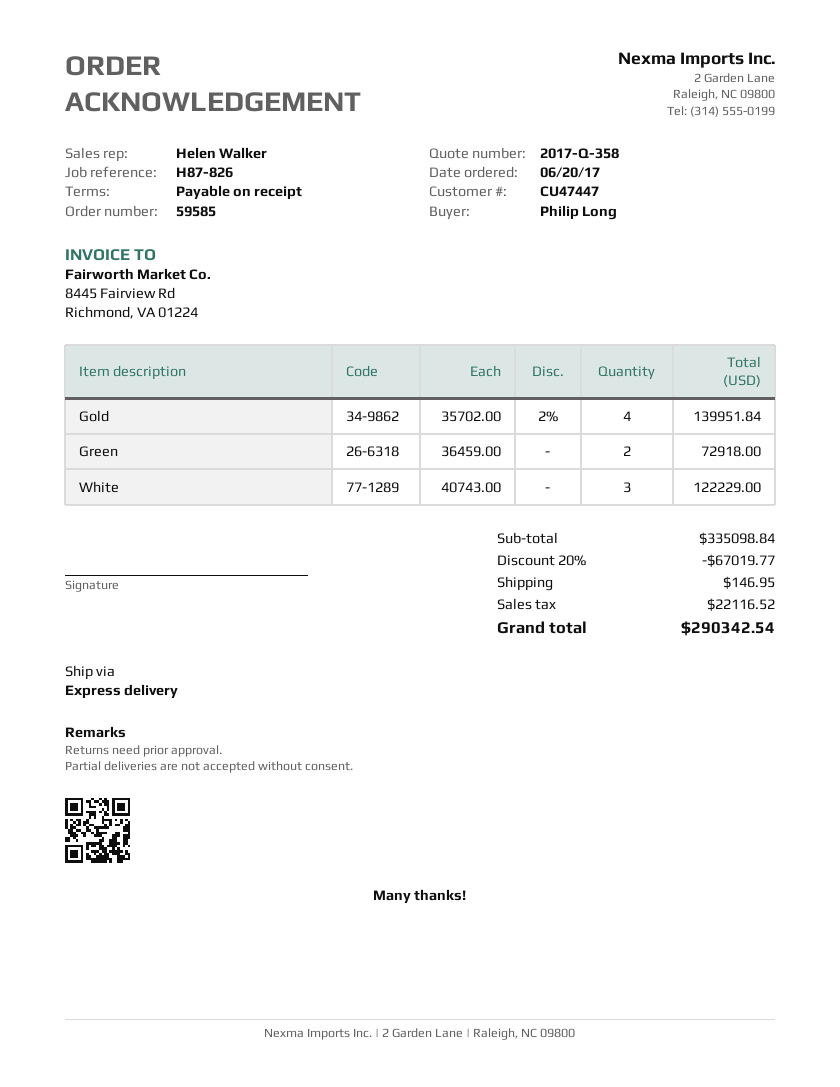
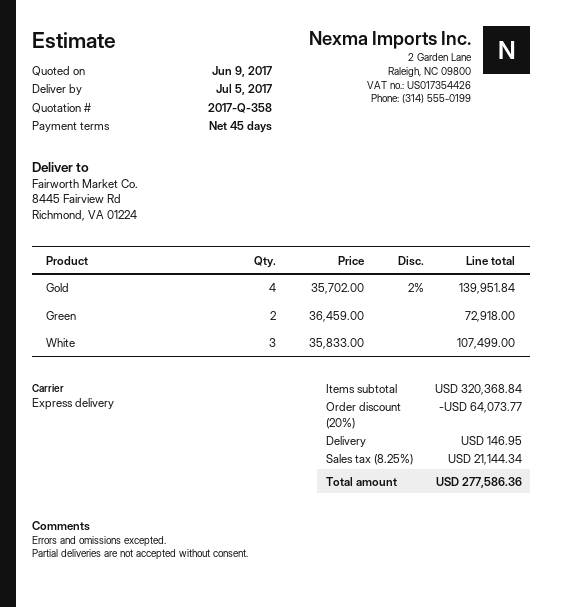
payment terms: on receipt -> 45 days
White: 3 x 40743.00 = 122229.00 -> 3 x 35833.00 = 107499.00
subtotal: 335098.84 -> 320368.84
discount: 20% = 67019.77 -> 20% = 64073.77
tax: 22116.52 -> 21144.34
total: 290342.54 -> 277586.36

